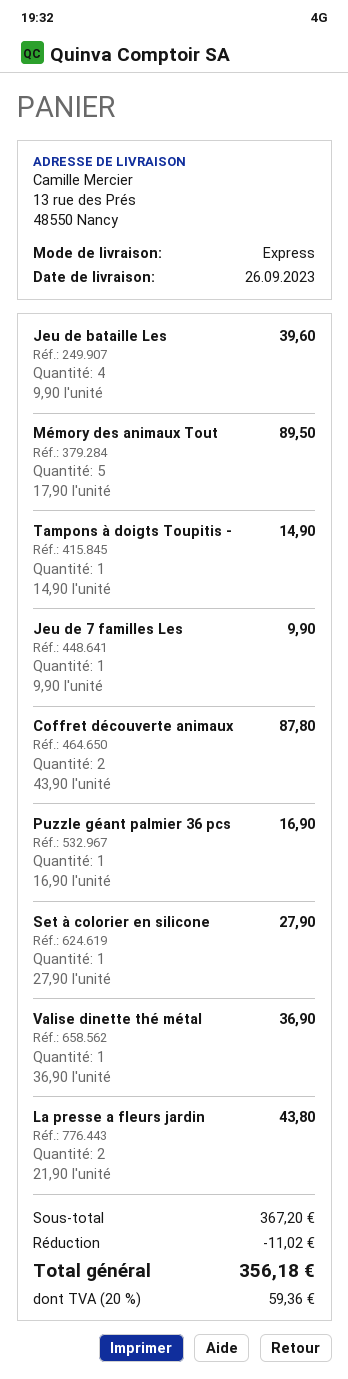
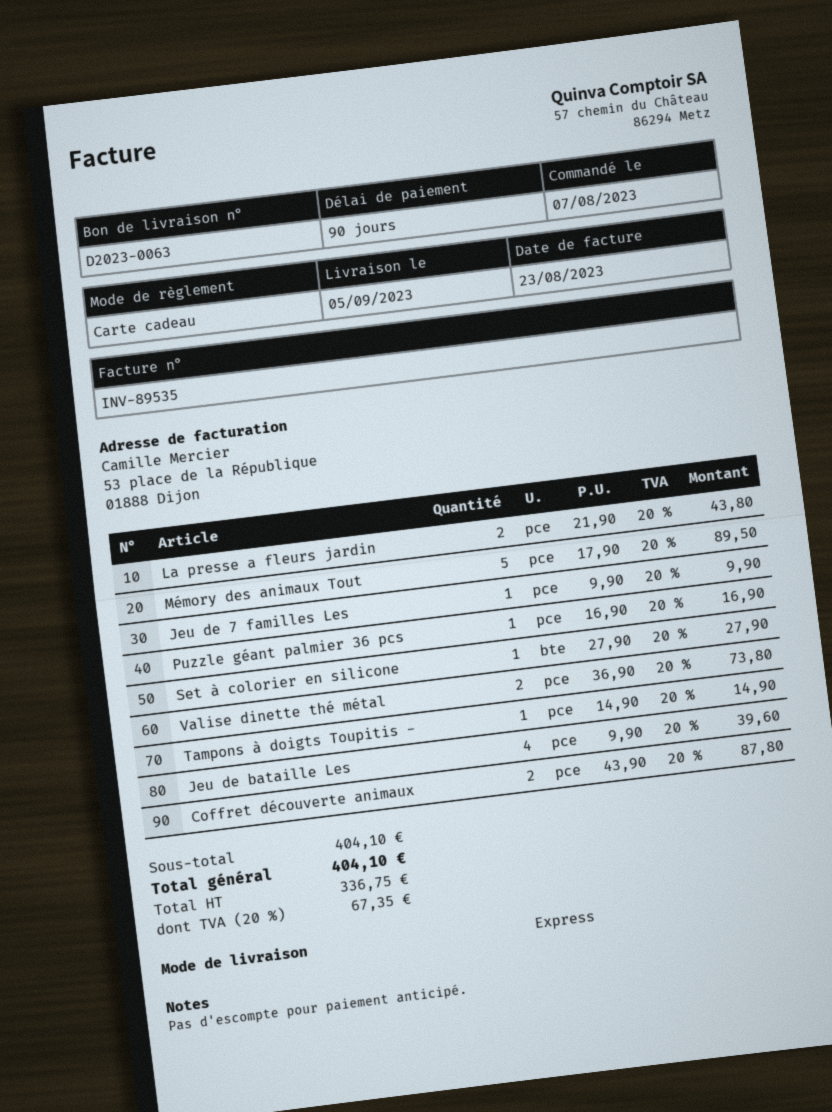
delivery date: 2023-09-26 -> 2023-09-05
Valise dinette thé métal: 1 x 36.90 = 36.90 -> 2 x 36.90 = 73.80
subtotal: 367.20 -> 404.10
discount: 11.02 -> none
tax: 20% = 59.36 -> 20% = 67.35
total: 356.18 -> 404.10

